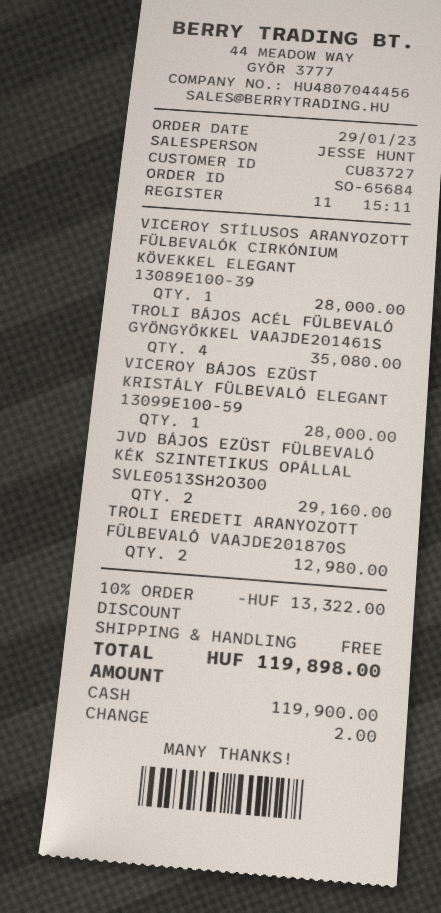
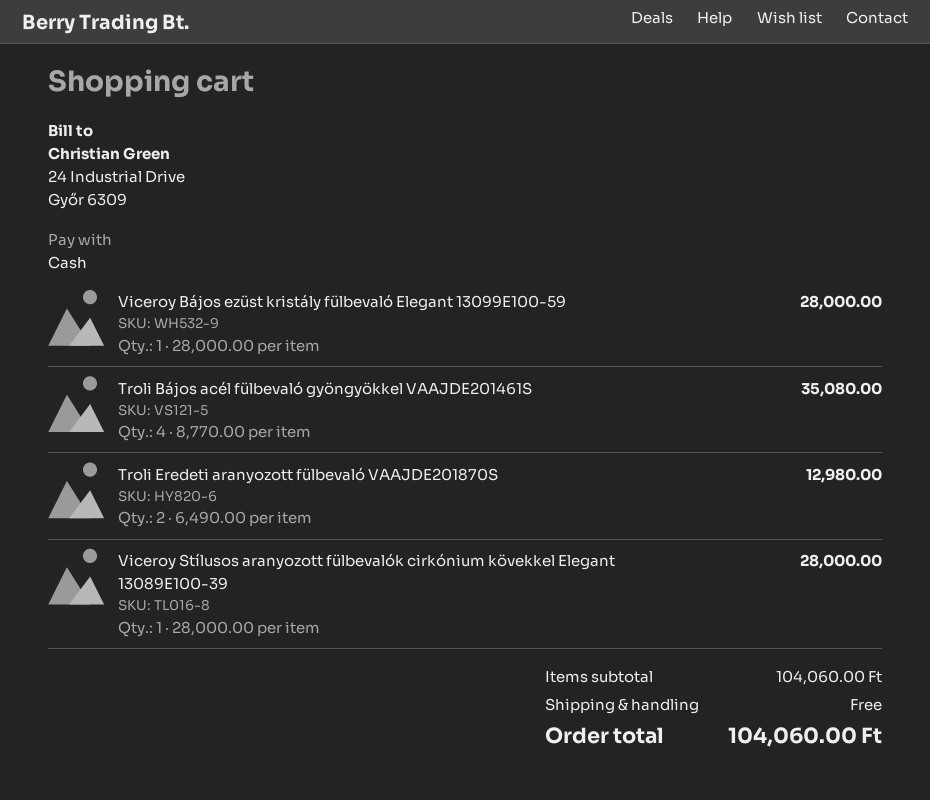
JVD BÁJOS EZÜST FÜLBEVALÓ KÉK SZINTETIKUS OPÁLLAL SVLE0513SH2O300: 2 for 29160.00 -> none
discount: 10% = 13322.00 -> none
total: 119898.00 -> 104060.00

